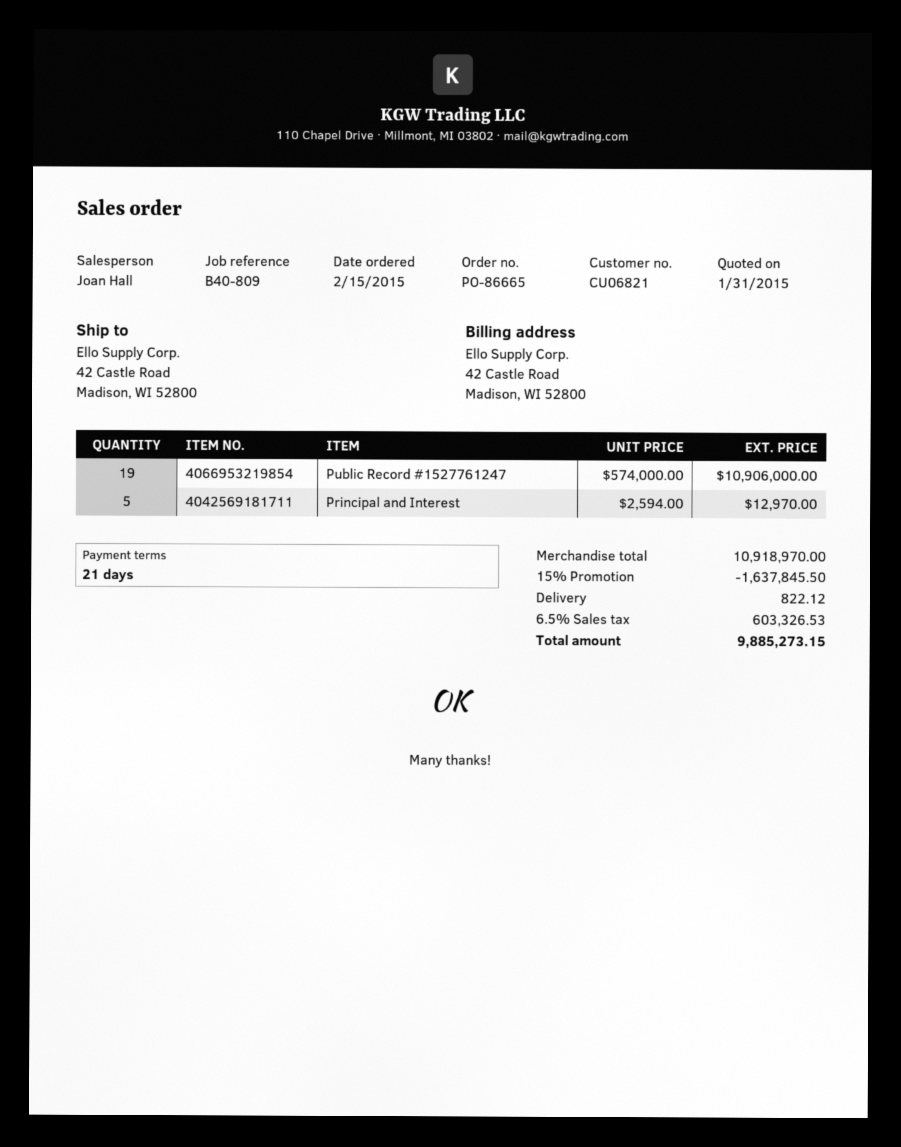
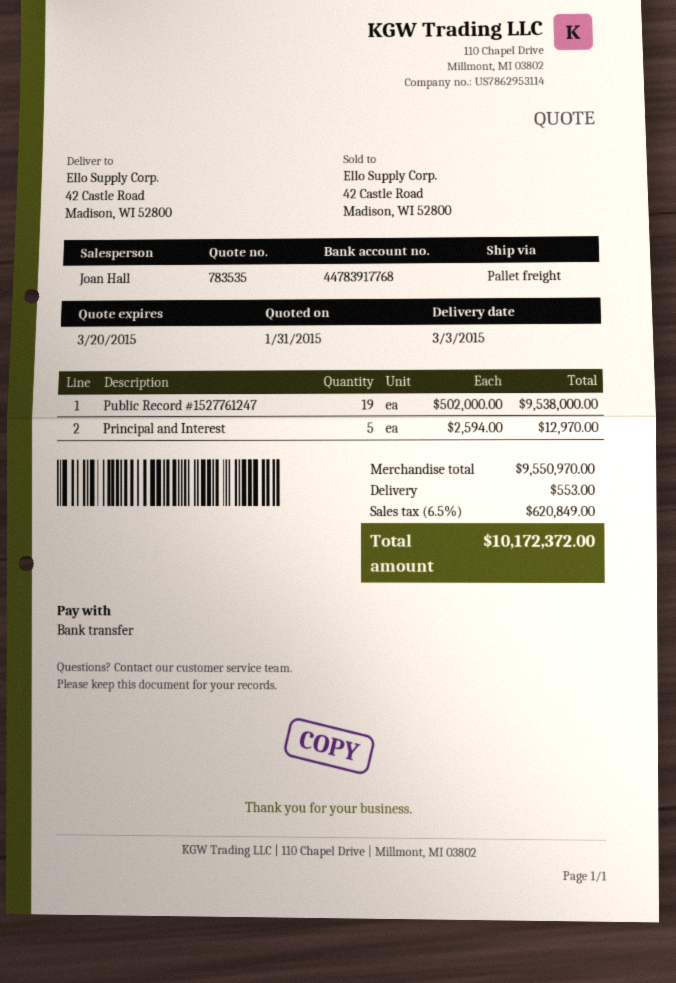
Public Record #1527761247: 19 x 574000.00 = 10906000.00 -> 19 x 502000.00 = 9538000.00
subtotal: 10918970.00 -> 9550970.00
discount: 15% = 1637845.50 -> none
shipping: 822.12 -> 553.00
tax: 6.5% = 603326.53 -> 6.5% = 620849.00
total: 9885273.15 -> 10172372.00

